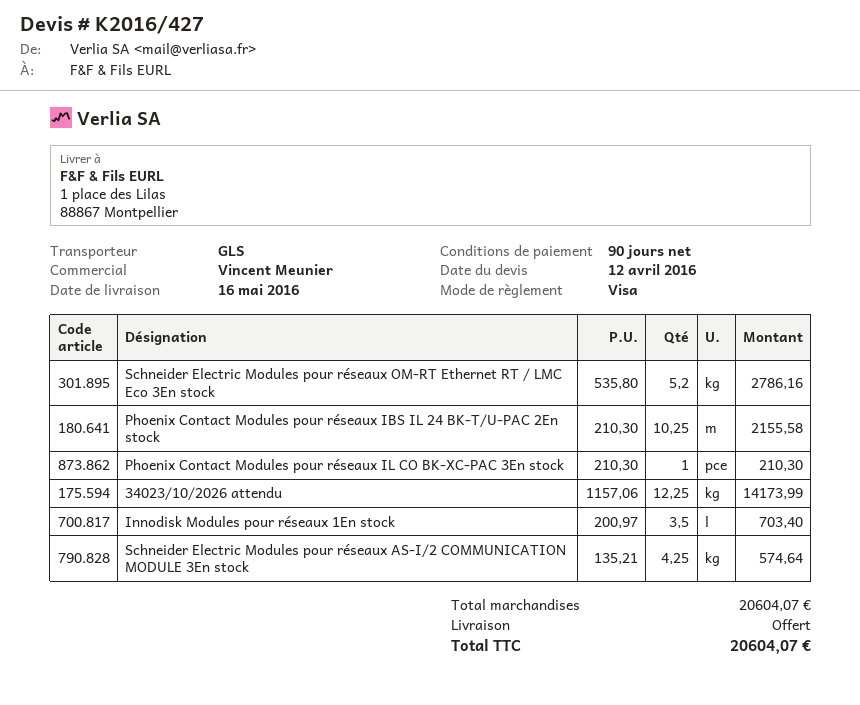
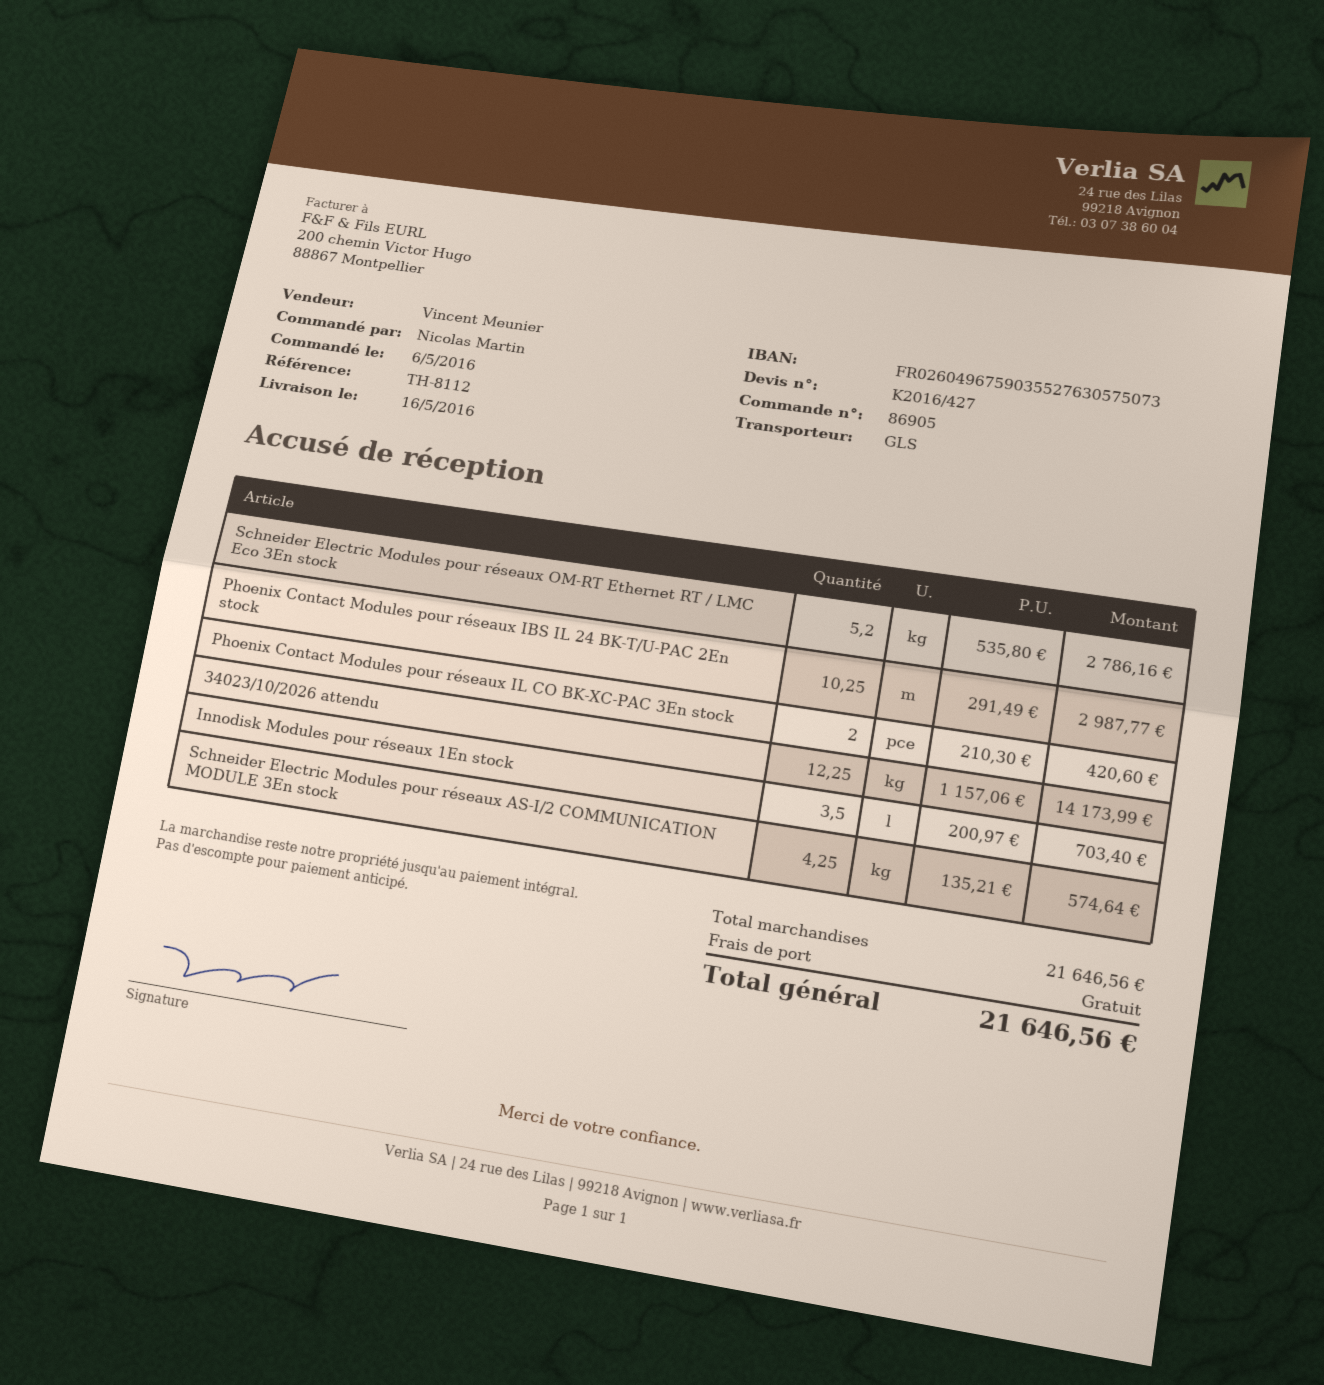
Phoenix Contact Modules pour réseaux IBS IL 24 BK-T/U-PAC 2En stock: 10.25 x 210.30 = 2155.58 -> 10.25 x 291.49 = 2987.77
Phoenix Contact Modules pour réseaux IL CO BK-XC-PAC 3En stock: 1 x 210.30 = 210.30 -> 2 x 210.30 = 420.60
subtotal: 20604.07 -> 21646.56
total: 20604.07 -> 21646.56

